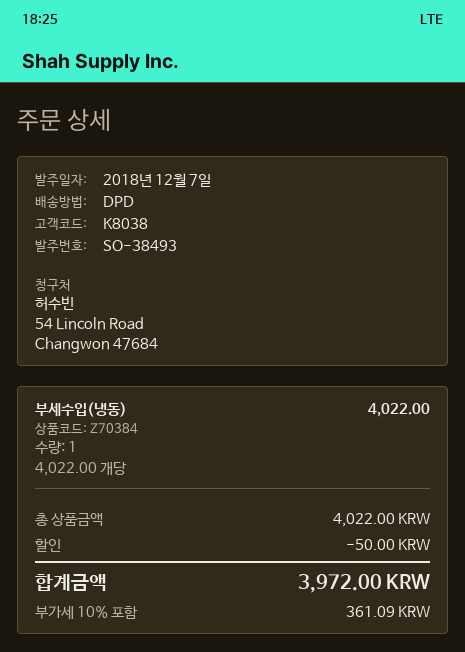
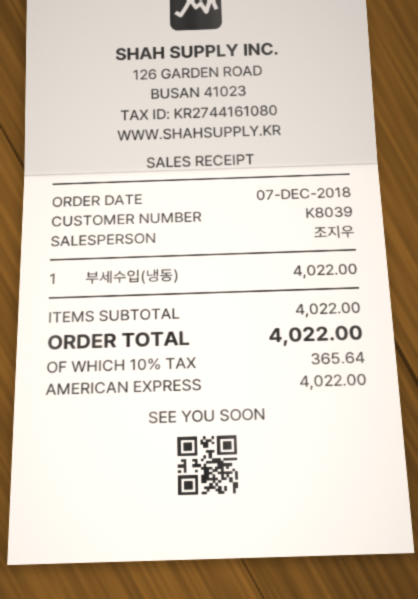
customer number: K8038 -> K8039
discount: 50.00 -> none
tax: 10% = 361.09 -> 10% = 365.64
total: 3972.00 -> 4022.00

